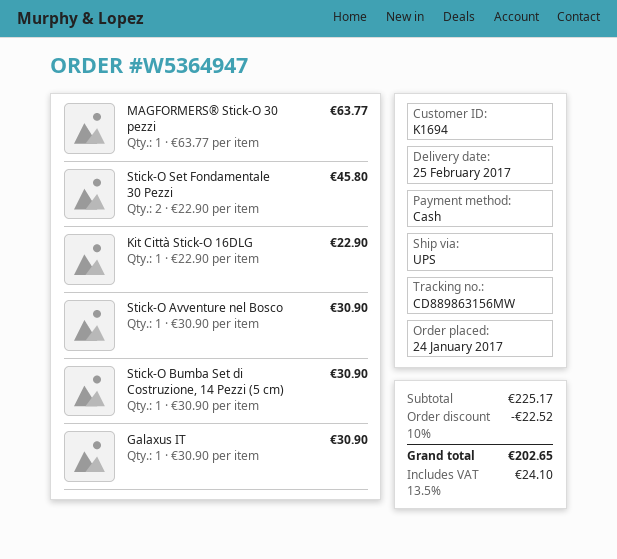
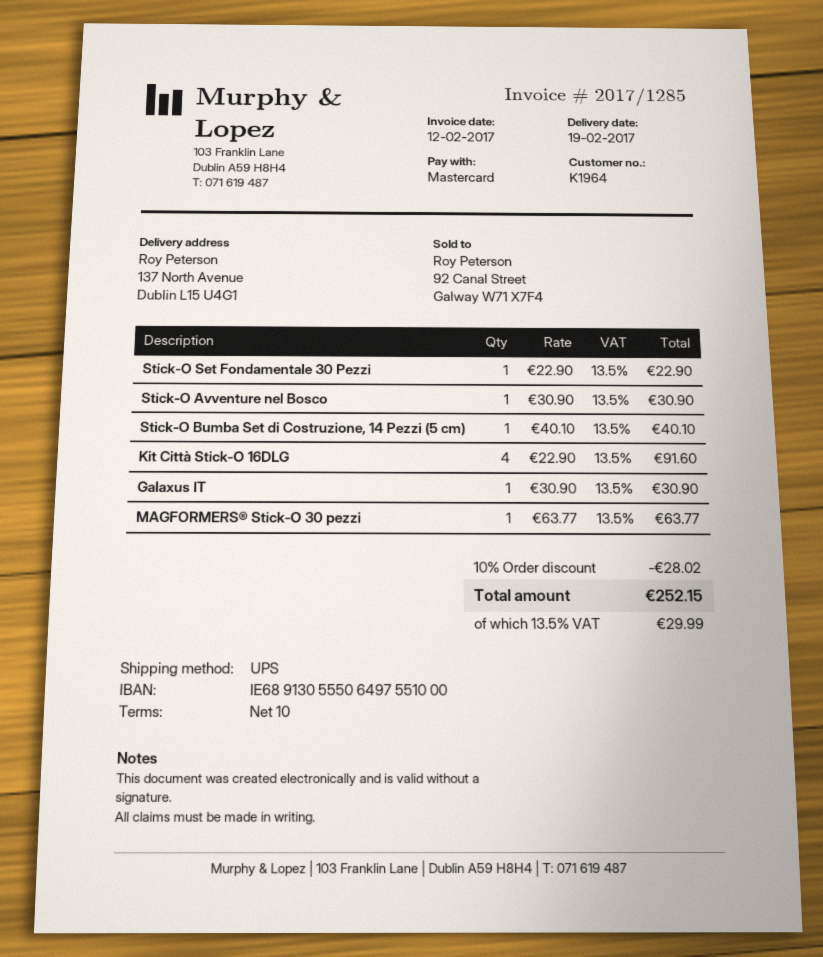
delivery date: 2017-02-25 -> 2017-02-19
customer number: K1694 -> K1964
payment method: cash -> Mastercard
Stick-O Set Fondamentale 30 Pezzi: 2 x 22.90 = 45.80 -> 1 x 22.90 = 22.90
Kit Città Stick‑O 16DLG: 1 x 22.90 = 22.90 -> 4 x 22.90 = 91.60
Stick-O Bumba Set di Costruzione, 14 Pezzi (5 cm): 1 x 30.90 = 30.90 -> 1 x 40.10 = 40.10
discount: 10% = 22.52 -> 10% = 28.02
tax: 13.5% = 24.10 -> 13.5% = 29.99
total: 202.65 -> 252.15

